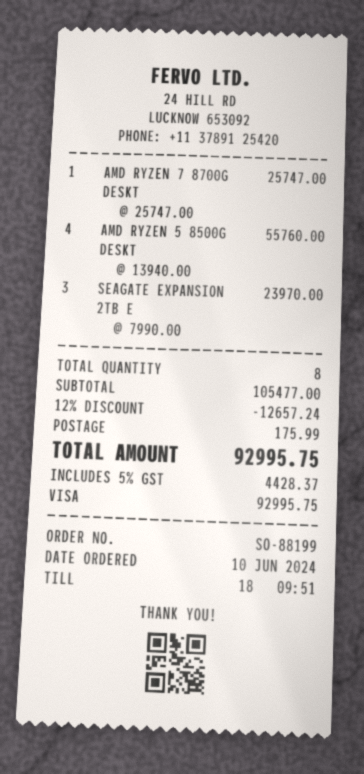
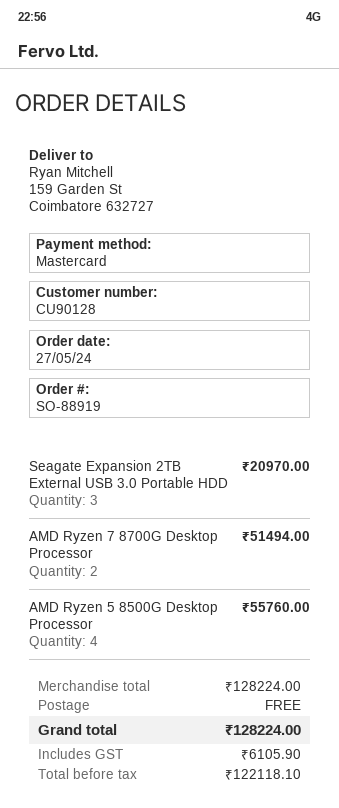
order number: SO-88199 -> SO-88919
order date: 2024-06-10 -> 2024-05-27
payment method: Visa -> Mastercard
AMD RYZEN 7 8700G DESKT: 1 for 25747.00 -> 2 for 51494.00
SEAGATE EXPANSION 2TB E: 3 for 23970.00 -> 3 for 20970.00
subtotal: 105477.00 -> 128224.00
discount: 12% = 12657.24 -> none
shipping: 175.99 -> 0.00
tax: 4428.37 -> 6105.90
total: 92995.75 -> 128224.00

